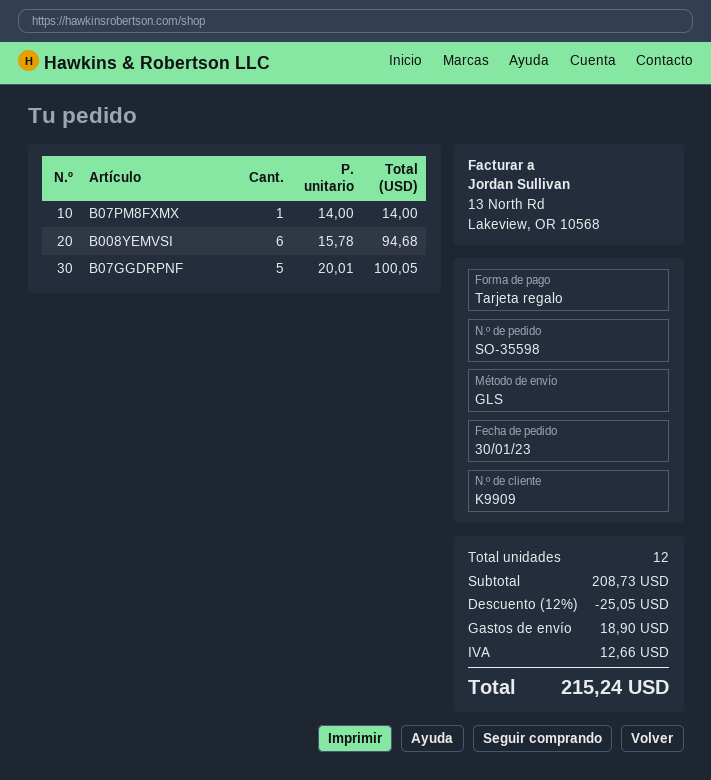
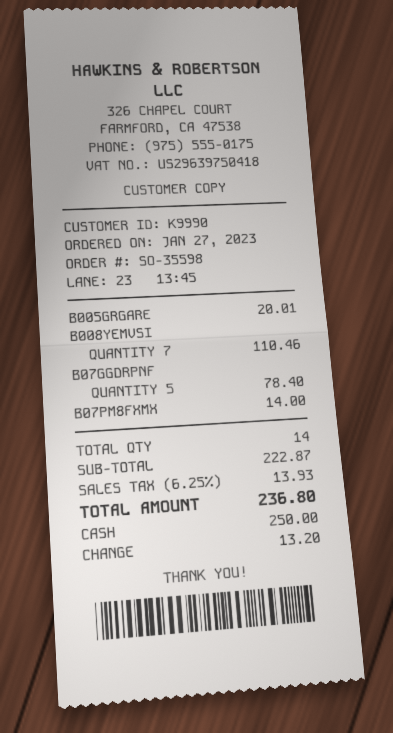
order date: 2023-01-30 -> 2023-01-27
customer number: K9909 -> K9990
payment method: gift card -> cash
B008YEMVSI: 6 for 94.68 -> 7 for 110.46
B07GGDRPNF: 5 for 100.05 -> 5 for 78.40
B005GRGARE: none -> 1 for 20.01
total quantity: 12 -> 14
subtotal: 208.73 -> 222.87
discount: 12% = 25.05 -> none
shipping: 18.90 -> none
tax: 12.66 -> 13.93
total: 215.24 -> 236.80

